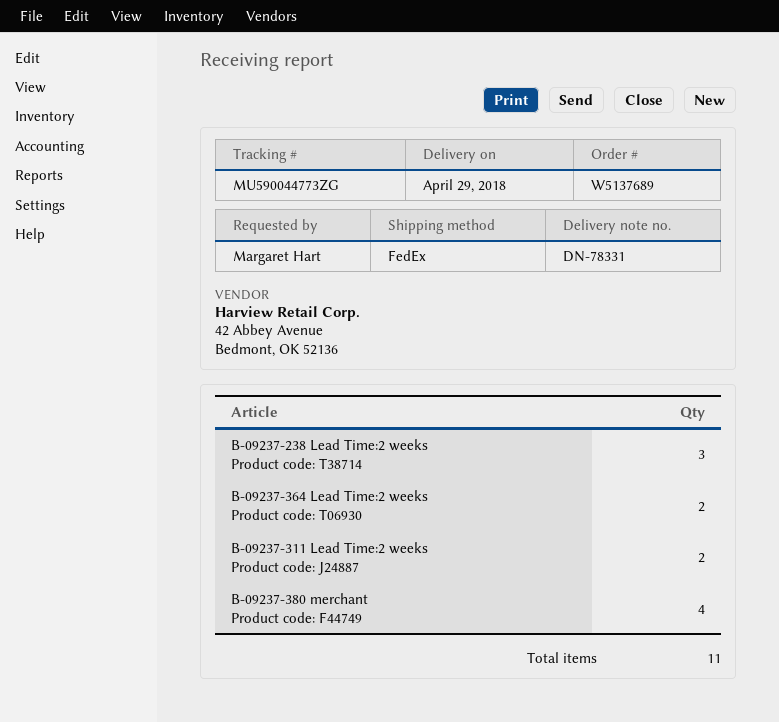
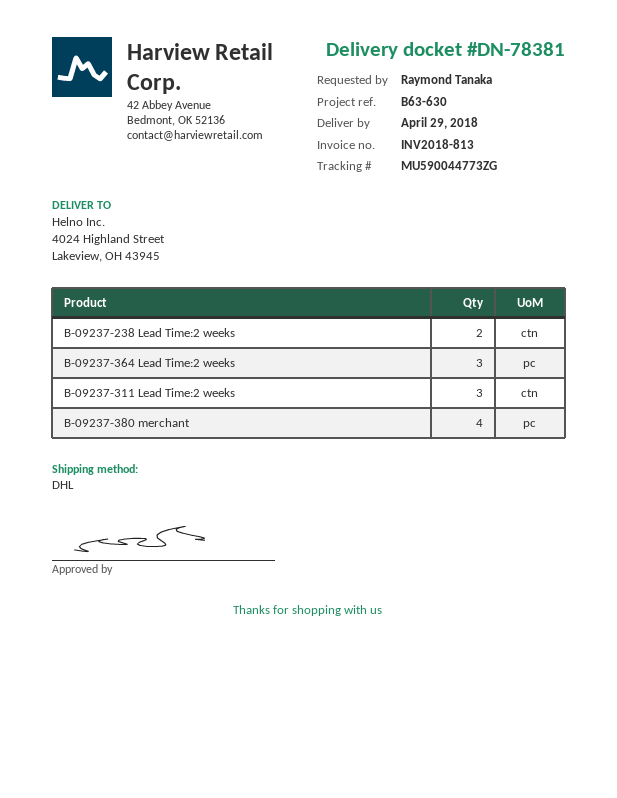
delivery note number: DN-78331 -> DN-78381
ordered by: Margaret Hart -> Raymond Tanaka
shipping method: FedEx -> DHL
B-09237-238 Lead Time:2 weeks: 3 -> 2
B-09237-364 Lead Time:2 weeks: 2 -> 3
B-09237-311 Lead Time:2 weeks: 2 -> 3

